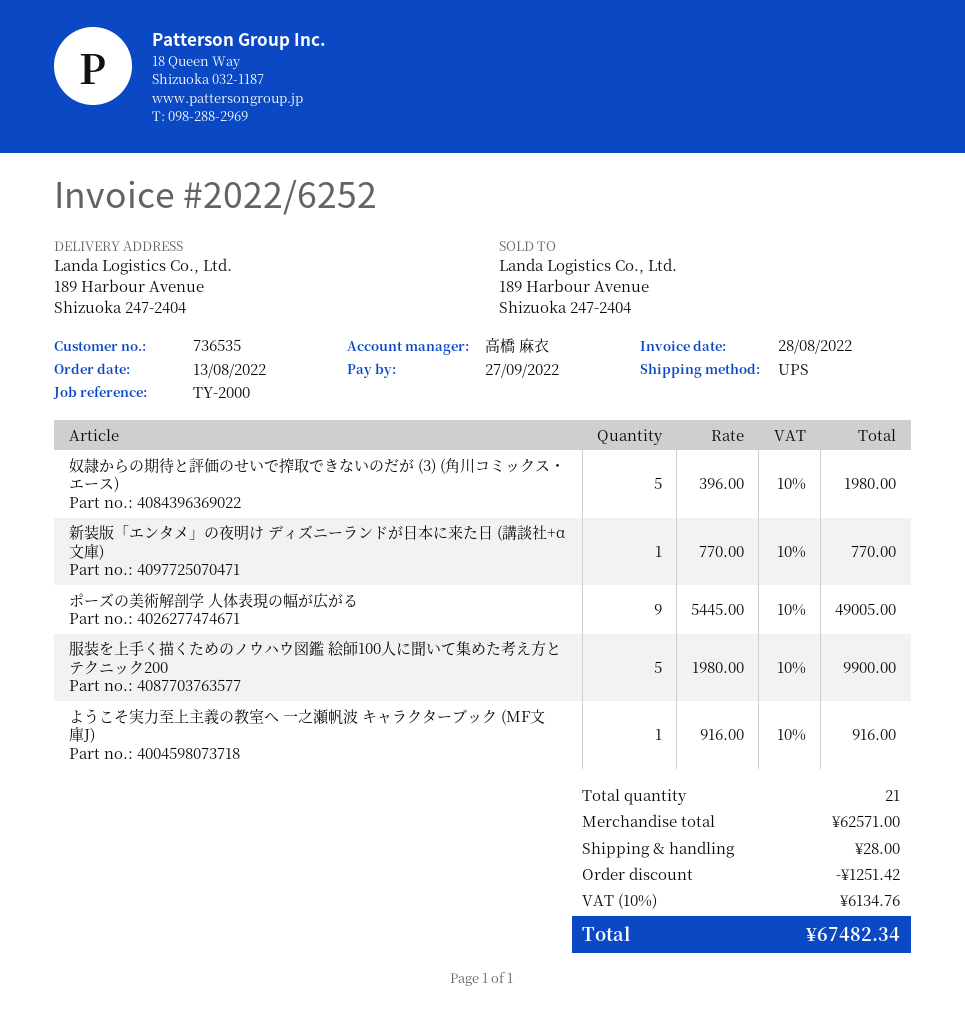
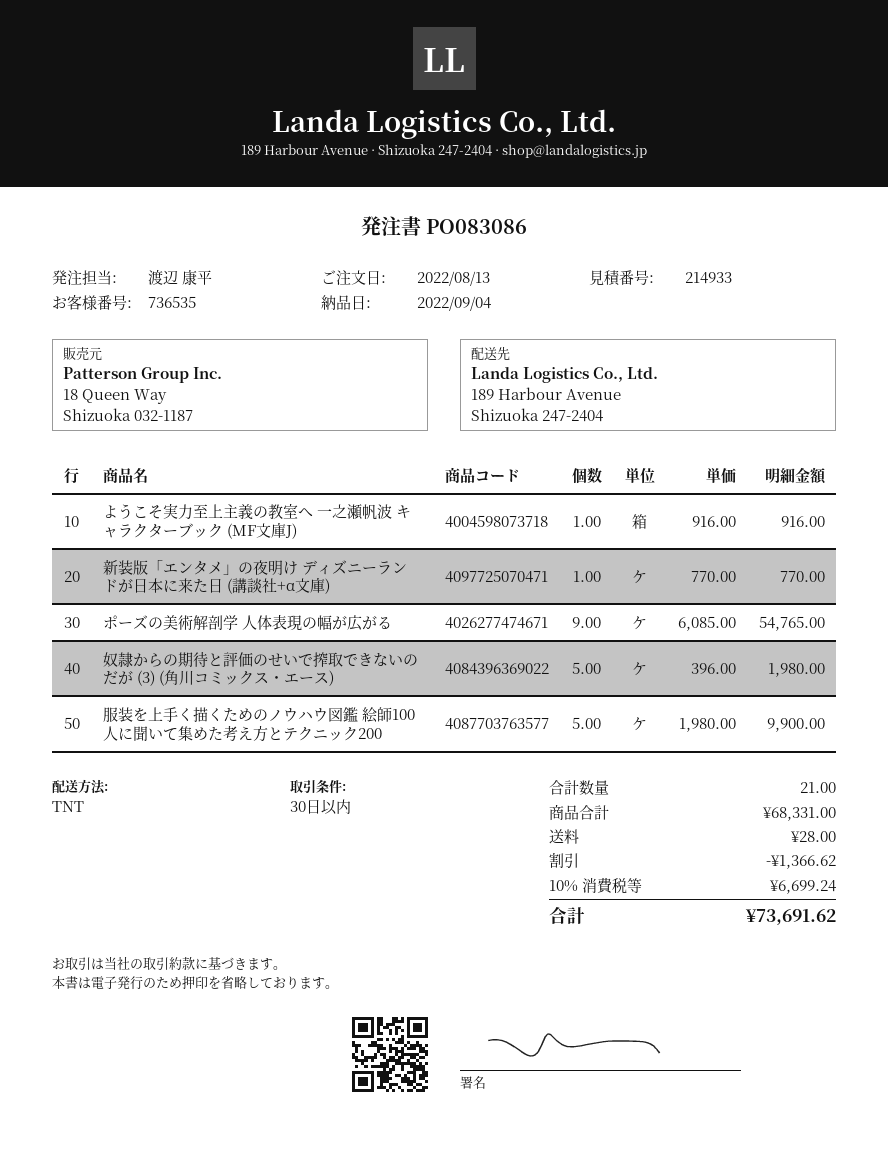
shipping method: UPS -> TNT
ポーズの美術解剖学 人体表現の幅が広がる: 9 x 5445.00 = 49005.00 -> 9 x 6085.00 = 54765.00
subtotal: 62571.00 -> 68331.00
discount: 1251.42 -> 1366.62
tax: 10% = 6134.76 -> 10% = 6699.24
total: 67482.34 -> 73691.62

